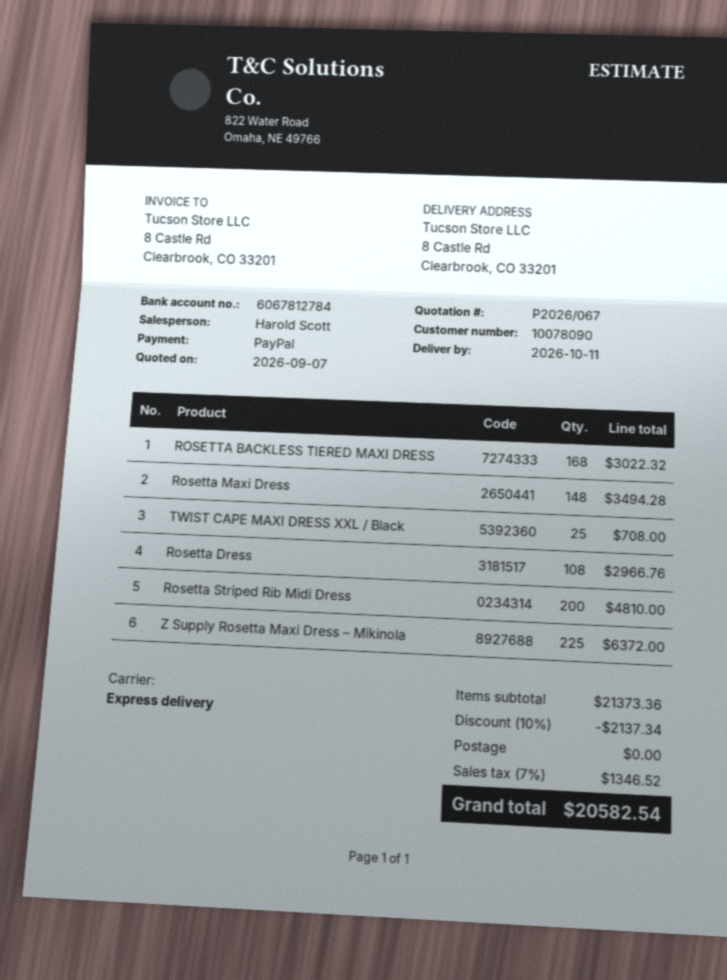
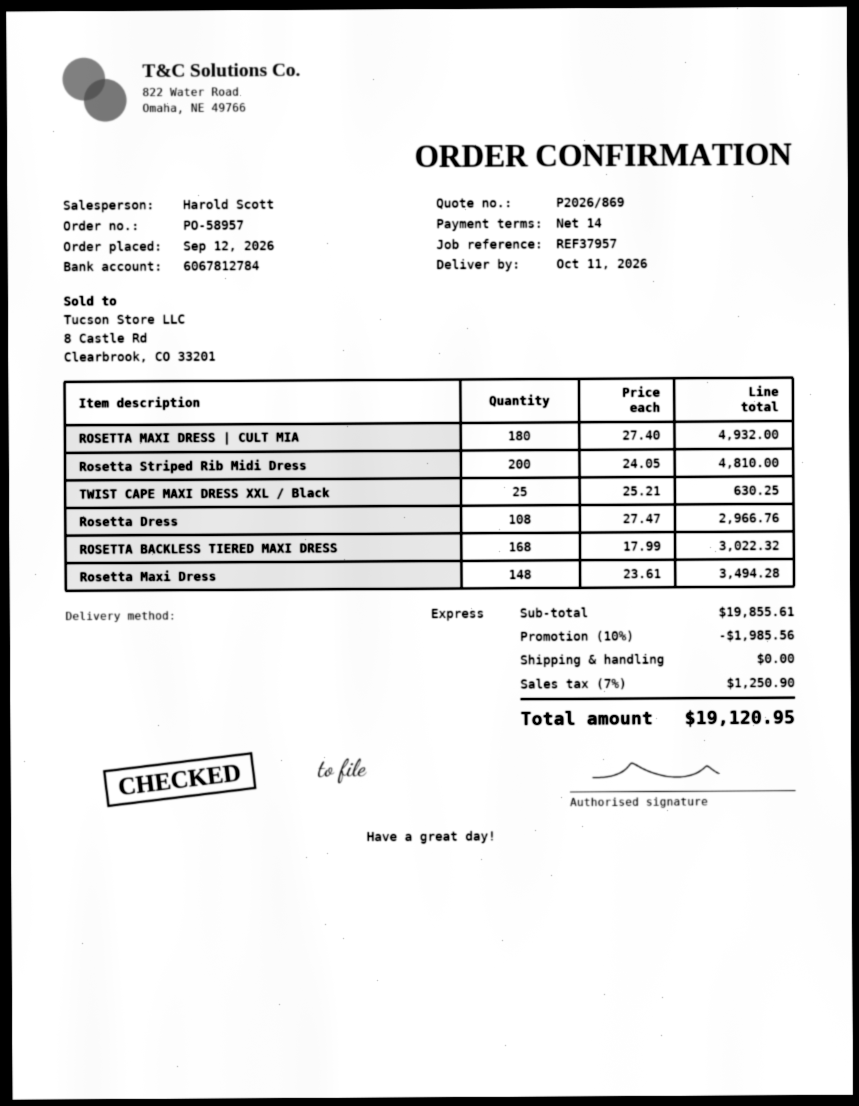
quote number: P2026/067 -> P2026/869
TWIST CAPE MAXI DRESS XXL / Black: 25 for 708.00 -> 25 for 630.25
Z Supply Rosetta Maxi Dress – Mikinola: 225 for 6372.00 -> none
ROSETTA MAXI DRESS | CULT MIA: none -> 180 for 4932.00
subtotal: 21373.36 -> 19855.61
discount: 10% = 2137.34 -> 10% = 1985.56
tax: 7% = 1346.52 -> 7% = 1250.90
total: 20582.54 -> 19120.95

